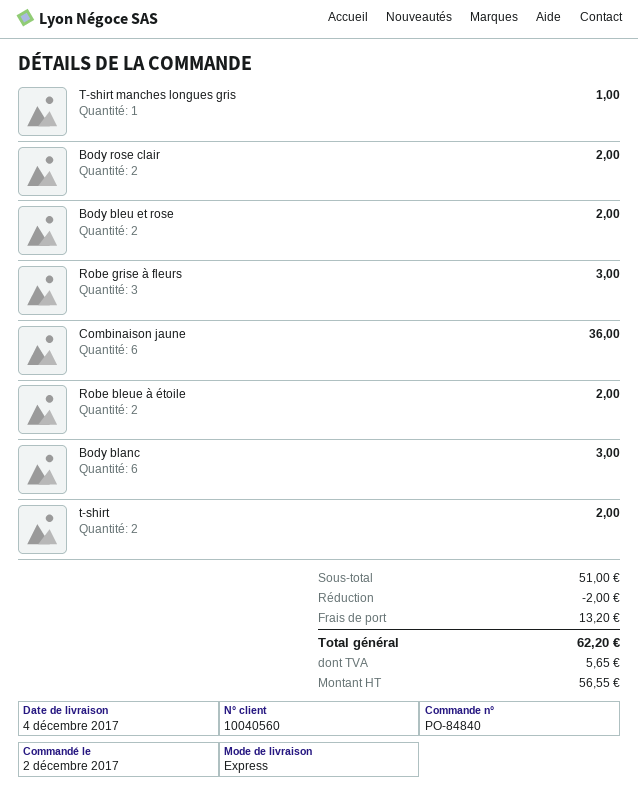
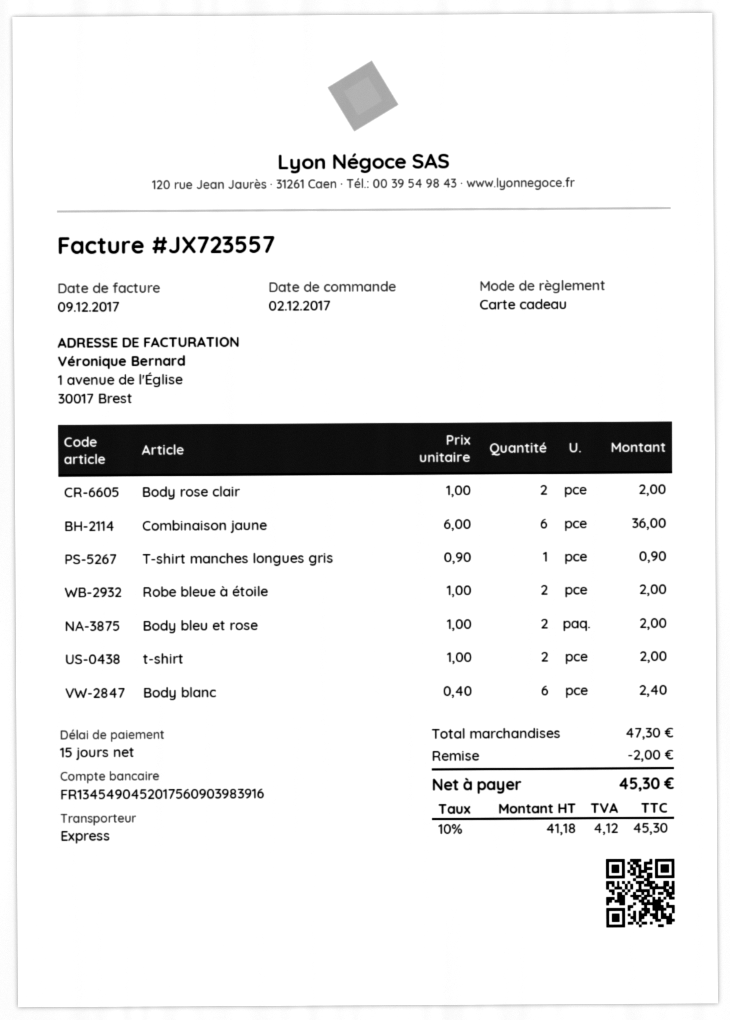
T-shirt manches longues gris: 1 for 1.00 -> 1 for 0.90
Robe grise à fleurs: 3 for 3.00 -> none
Body blanc: 6 for 3.00 -> 6 for 2.40
subtotal: 51.00 -> 47.30
shipping: 13.20 -> none
net: 56.55 -> 41.18
tax: 5.65 -> 4.12
total: 62.20 -> 45.30

